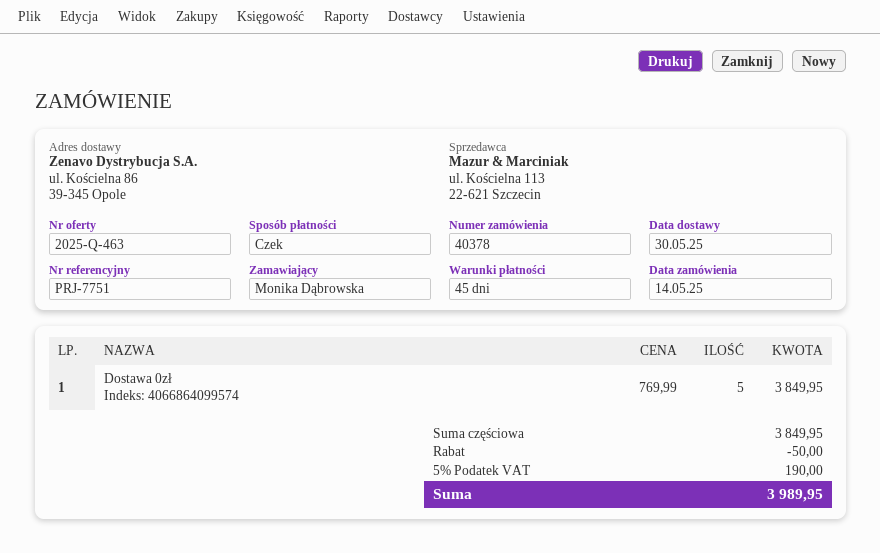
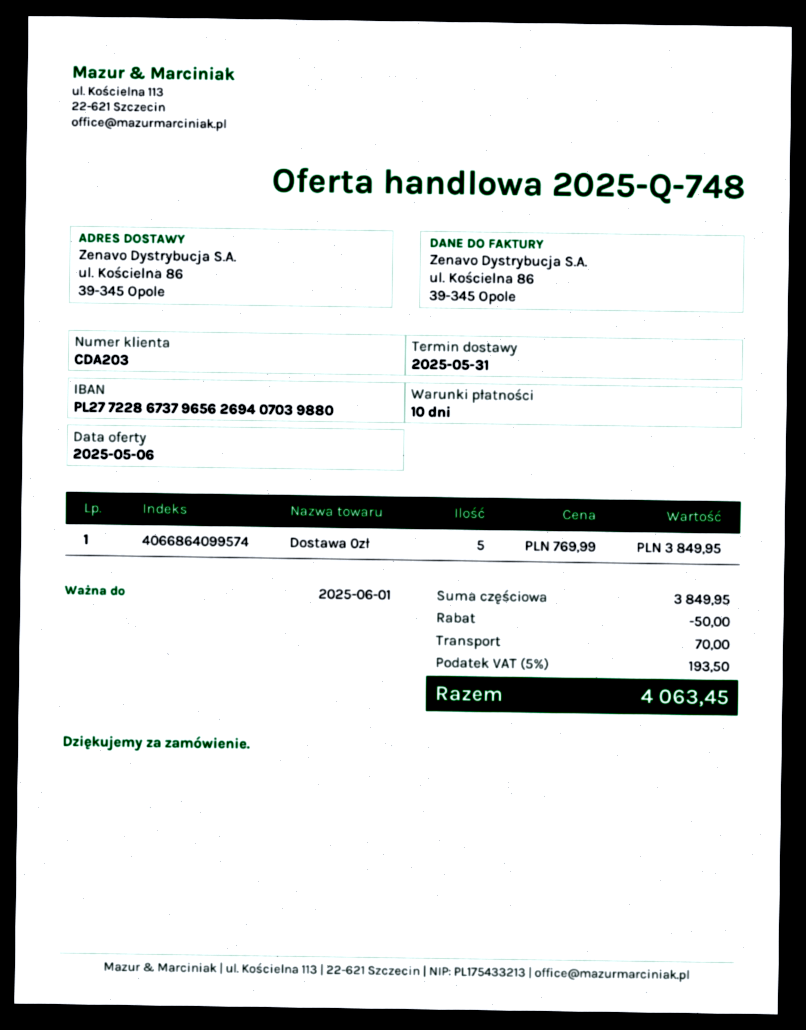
quote number: 2025-Q-463 -> 2025-Q-748
delivery date: 2025-05-30 -> 2025-05-31
payment terms: 45 days -> 10 days
shipping: none -> 70.00
tax: 5% = 190.00 -> 5% = 193.50
total: 3989.95 -> 4063.45

